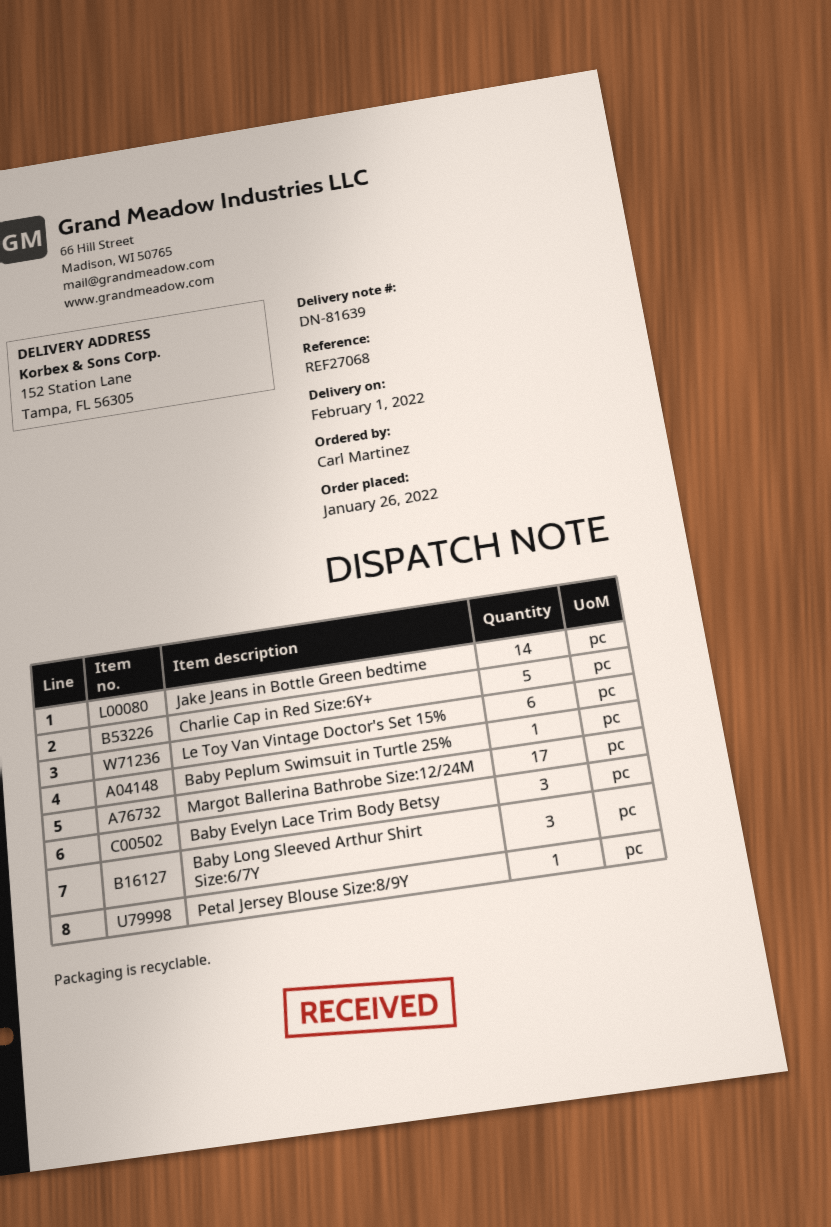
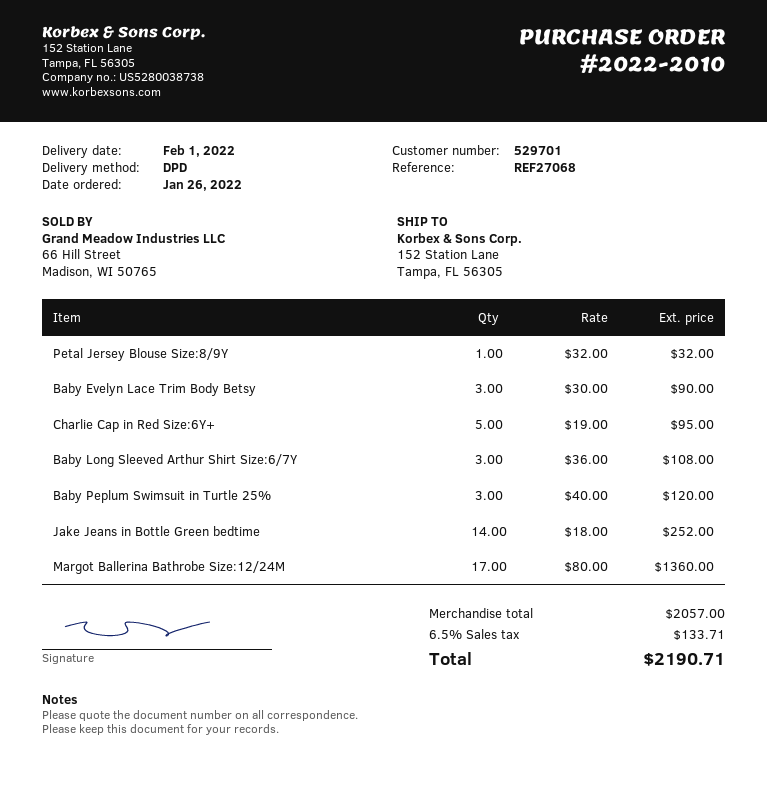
Le Toy Van Vintage Doctor's Set 15%: 6 -> none
Baby Peplum Swimsuit in Turtle 25%: 1 -> 3

